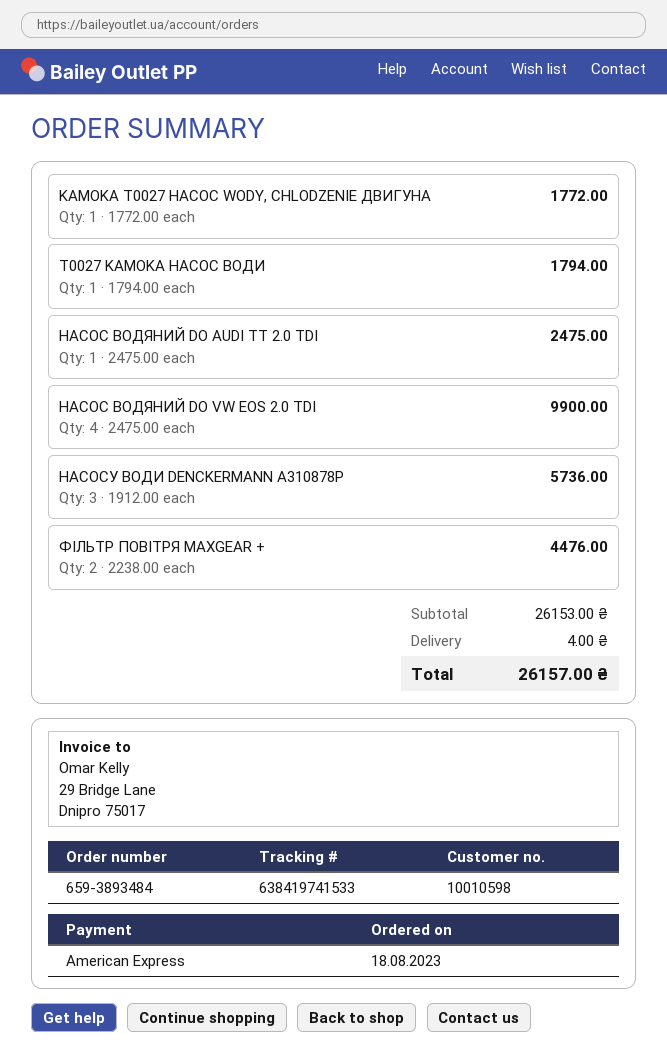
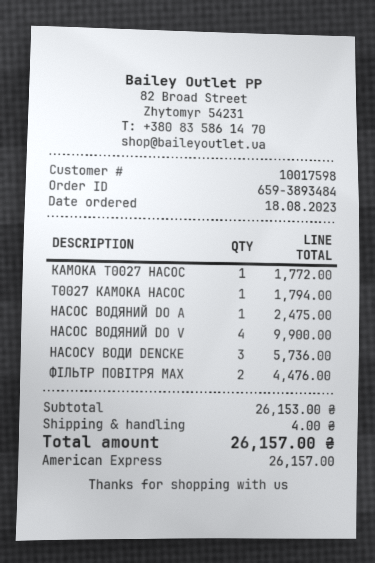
customer number: 10010598 -> 10017598

